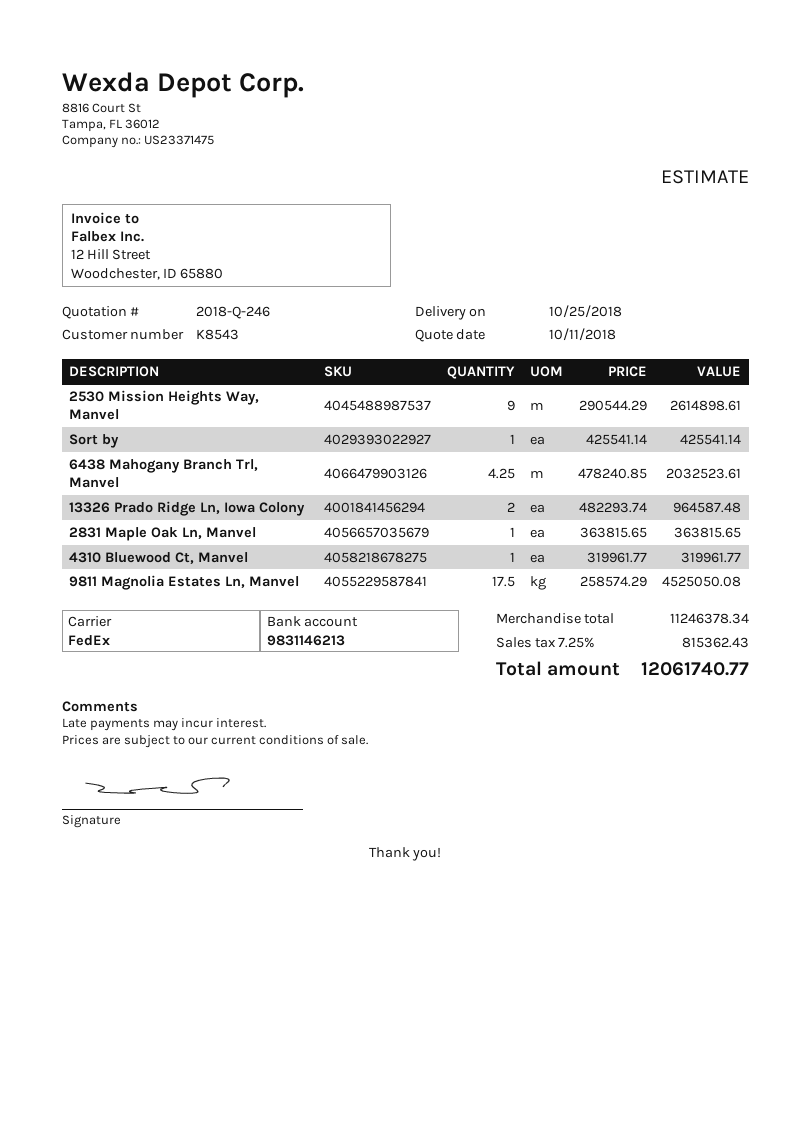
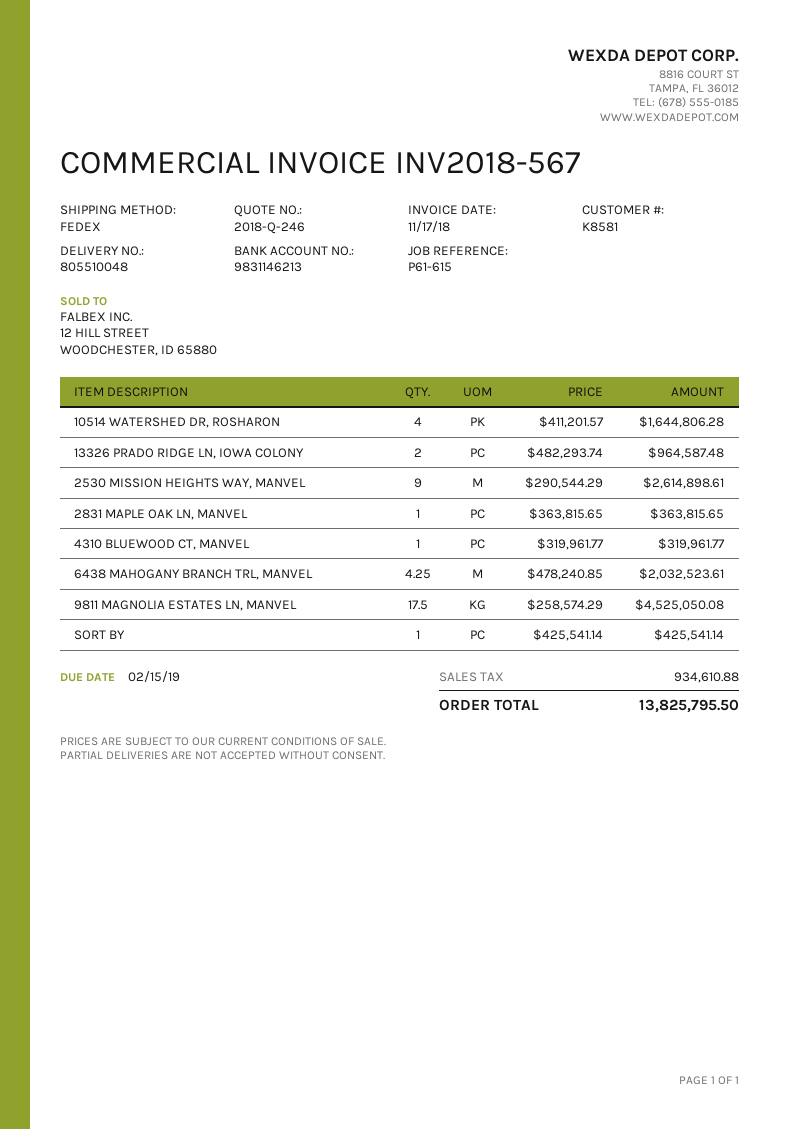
customer number: K8543 -> K8581
10514 WATERSHED DR, ROSHARON: none -> 4 x 411201.57 = 1644806.28
tax: 815362.43 -> 934610.88
total: 12061740.77 -> 13825795.50

